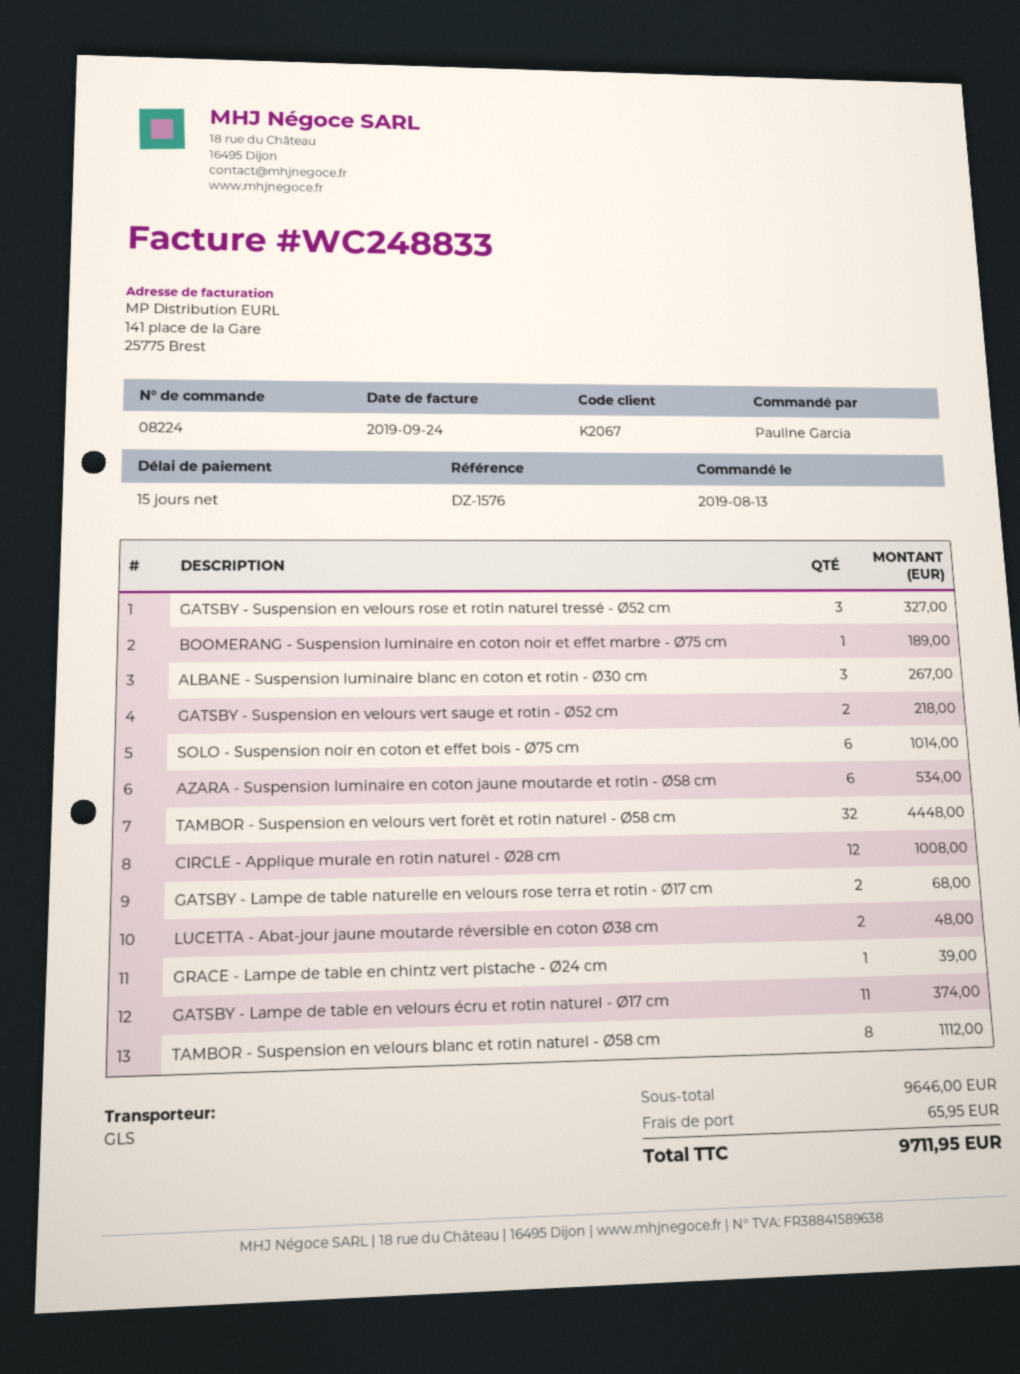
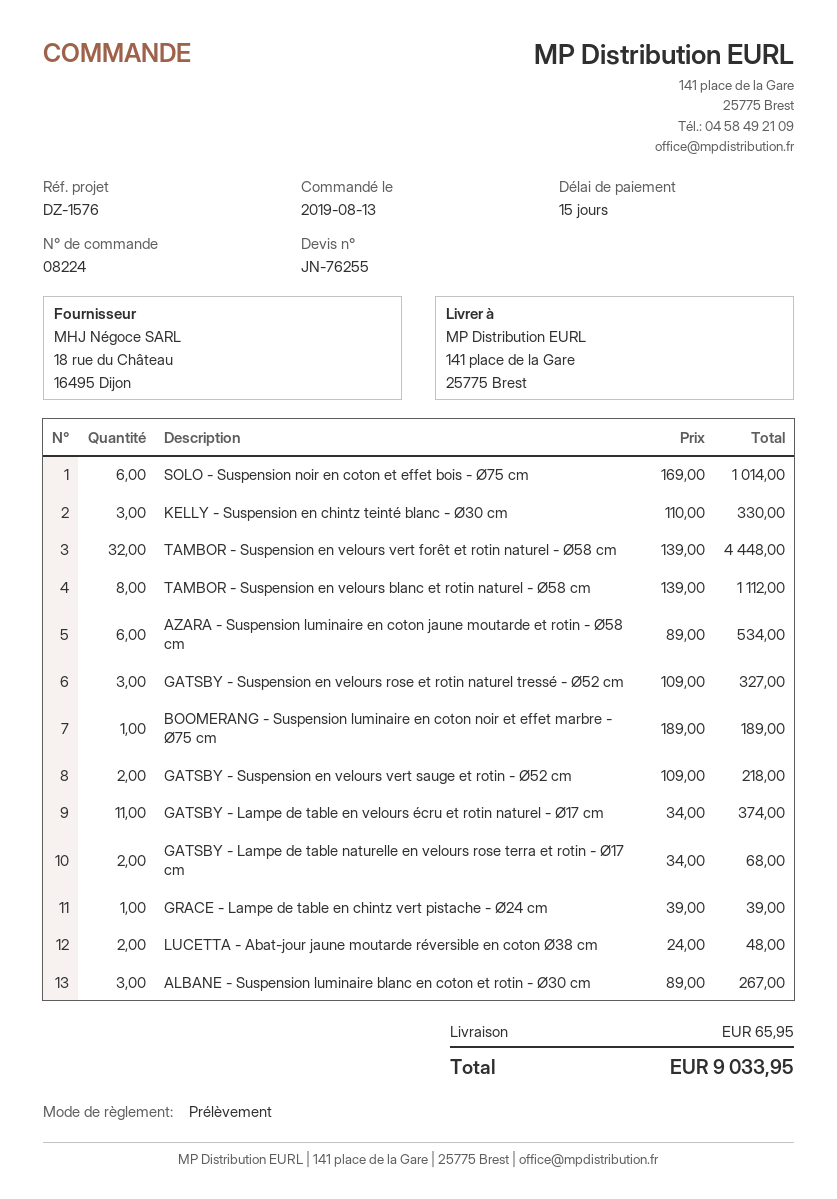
CIRCLE - Applique murale en rotin naturel - Ø28 cm: 12 for 1008.00 -> none
KELLY - Suspension en chintz teinté blanc - Ø30 cm: none -> 3 for 330.00
total: 9711.95 -> 9033.95

